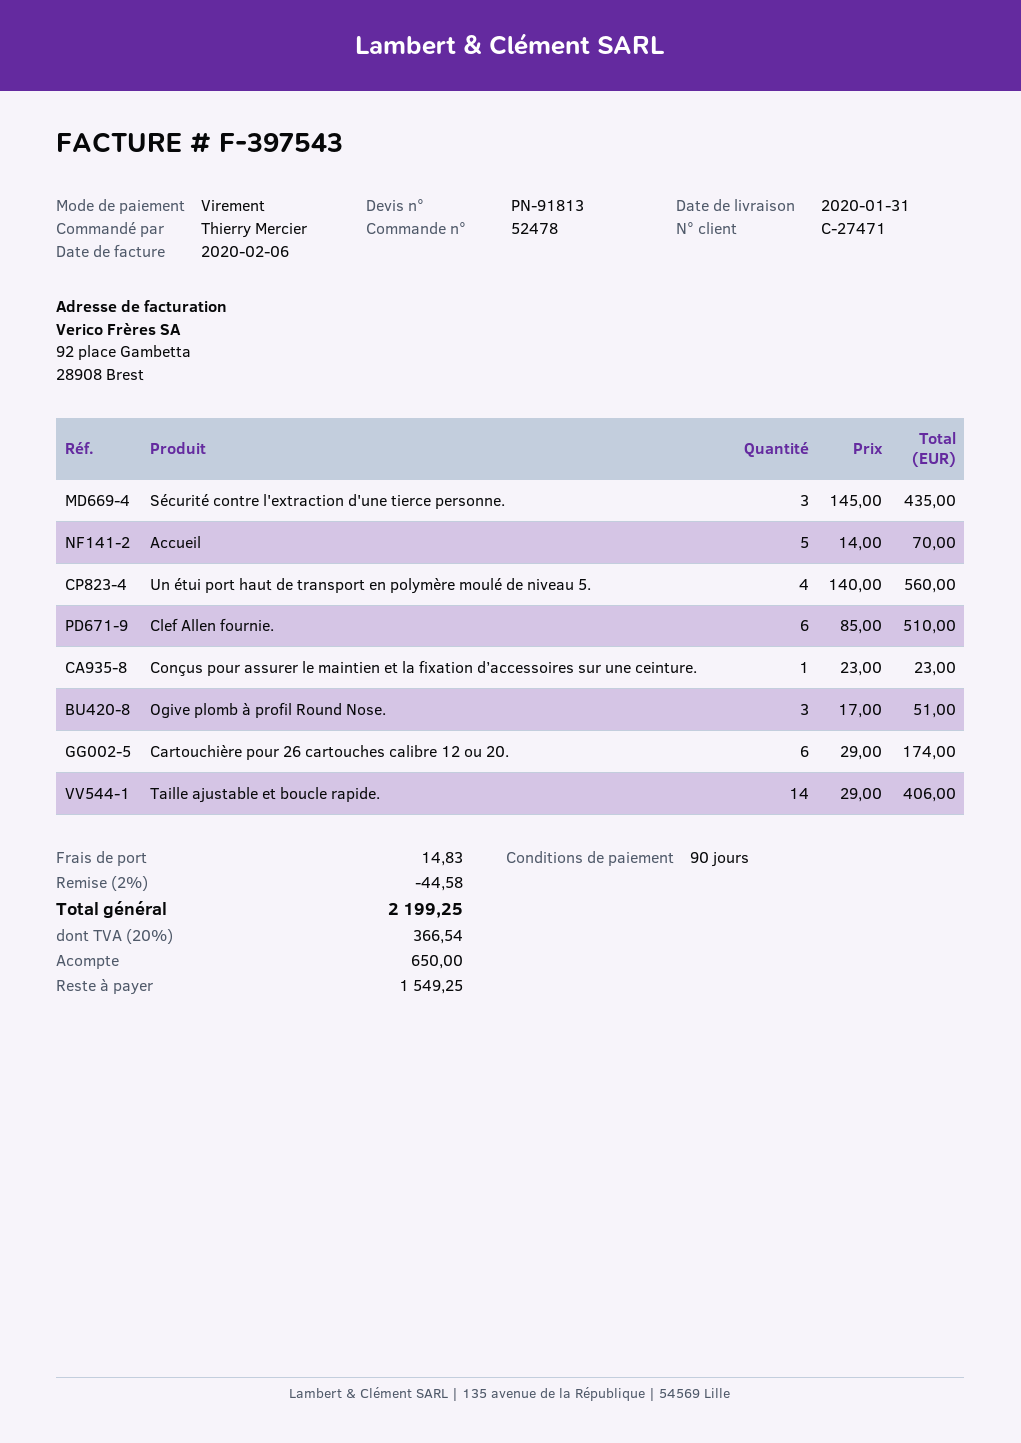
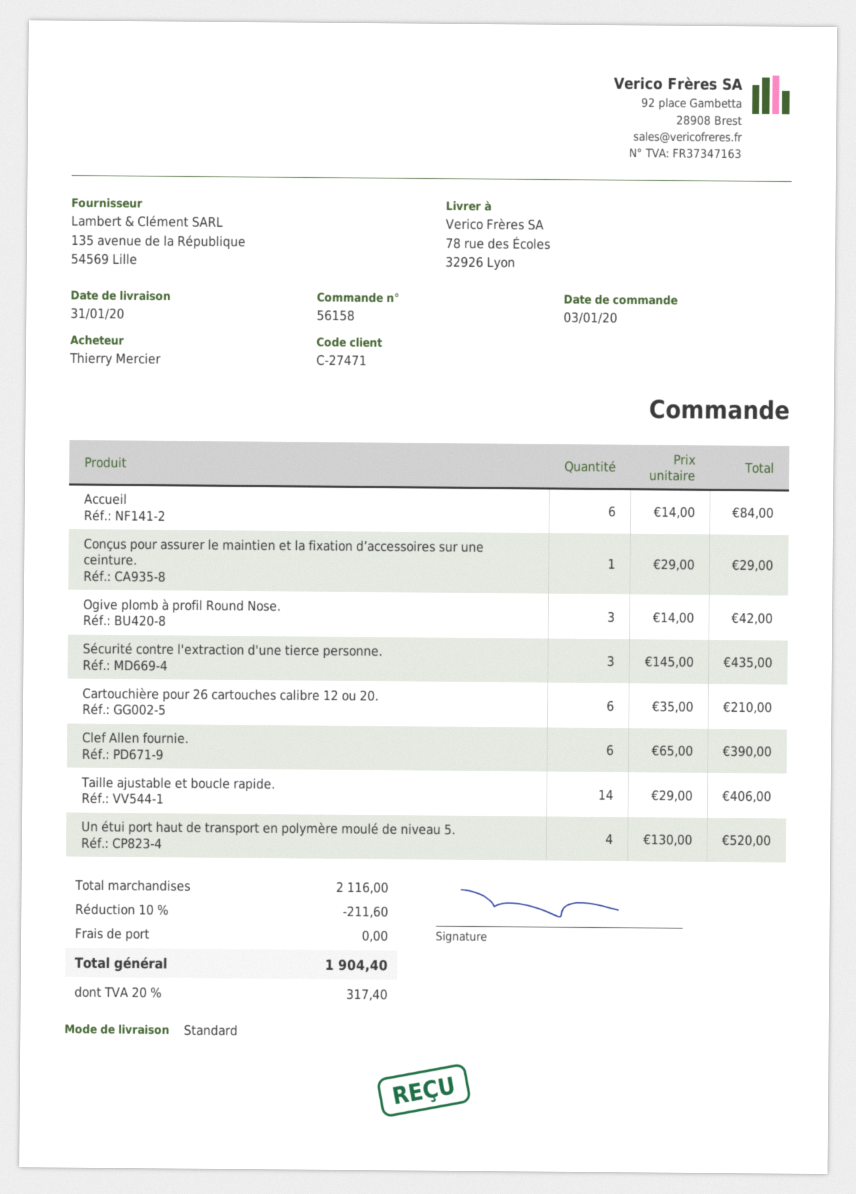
order number: 52478 -> 56158
Accueil: 5 x 14.00 = 70.00 -> 6 x 14.00 = 84.00
Un étui port haut de transport en polymère moulé de niveau 5.: 4 x 140.00 = 560.00 -> 4 x 130.00 = 520.00
Clef Allen fournie.: 6 x 85.00 = 510.00 -> 6 x 65.00 = 390.00
Conçus pour assurer le maintien et la fixation d’accessoires sur une ceinture.: 1 x 23.00 = 23.00 -> 1 x 29.00 = 29.00
Ogive plomb à profil Round Nose.: 3 x 17.00 = 51.00 -> 3 x 14.00 = 42.00
Cartouchière pour 26 cartouches calibre 12 ou 20.: 6 x 29.00 = 174.00 -> 6 x 35.00 = 210.00
discount: 2% = 44.58 -> 10% = 211.60
shipping: 14.83 -> 0.00
tax: 20% = 366.54 -> 20% = 317.40
total: 2199.25 -> 1904.40

